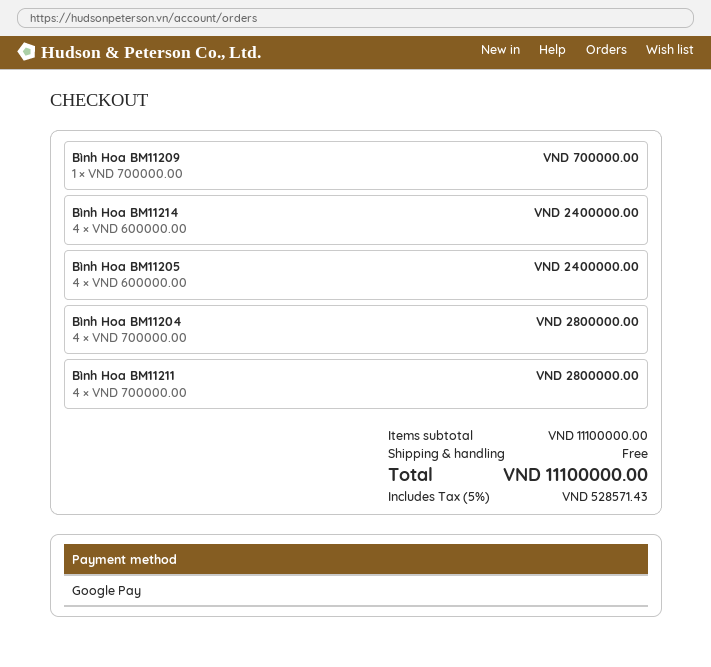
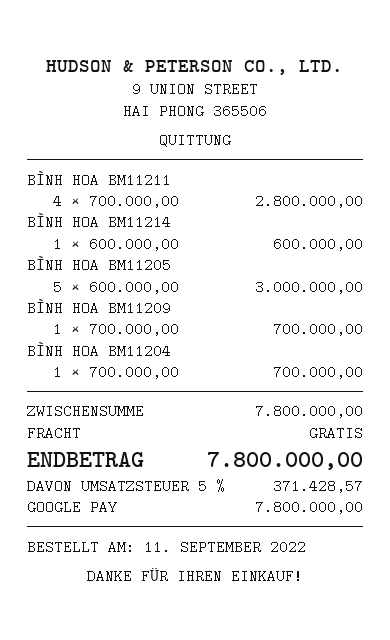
Bình Hoa BM11214: 4 x 600000.00 = 2400000.00 -> 1 x 600000.00 = 600000.00
Bình Hoa BM11205: 4 x 600000.00 = 2400000.00 -> 5 x 600000.00 = 3000000.00
Bình Hoa BM11204: 4 x 700000.00 = 2800000.00 -> 1 x 700000.00 = 700000.00
subtotal: 11100000.00 -> 7800000.00
tax: 5% = 528571.43 -> 5% = 371428.57
total: 11100000.00 -> 7800000.00

